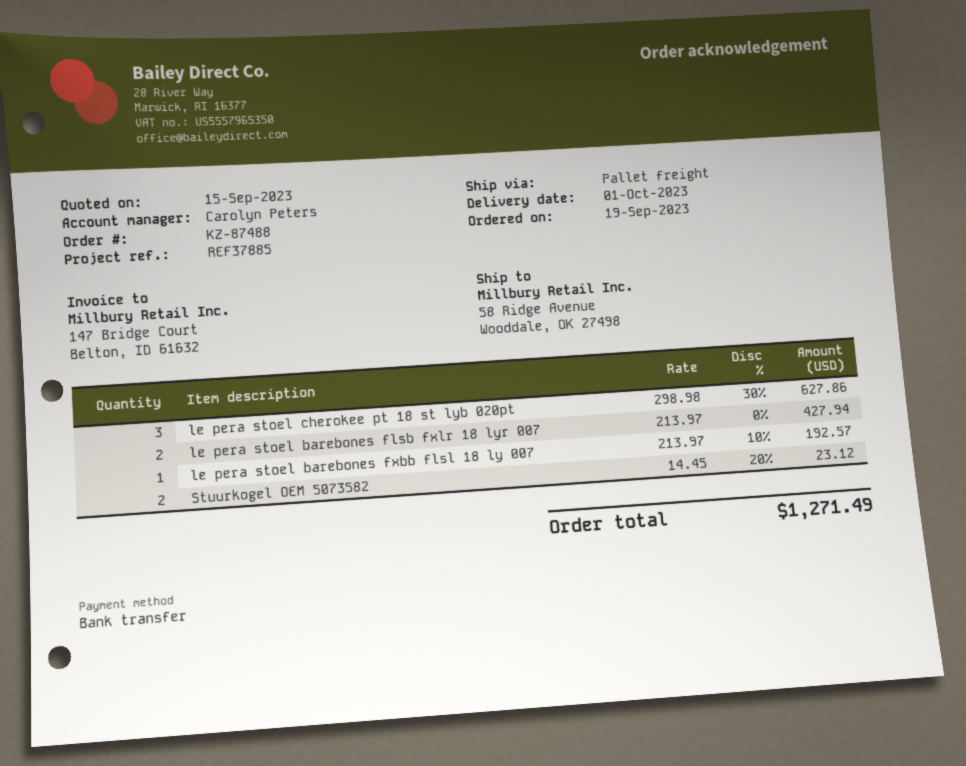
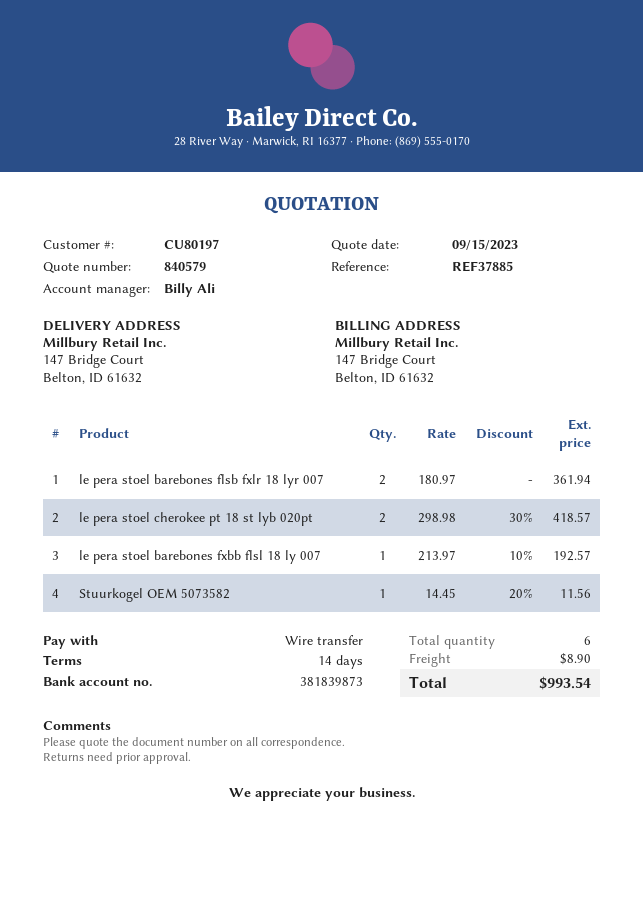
sales rep: Carolyn Peters -> Billy Ali
ship to: 58 Ridge Avenue, Wooddale, OK 27498 -> 147 Bridge Court, Belton, ID 61632
le pera stoel cherokee pt 18 st lyb 020pt: 3 x 298.98 - 30% = 627.86 -> 2 x 298.98 - 30% = 418.57
le pera stoel barebones flsb fxlr 18 lyr 007: 2 x 213.97 = 427.94 -> 2 x 180.97 = 361.94
Stuurkogel OEM 5073582: 2 x 14.45 - 20% = 23.12 -> 1 x 14.45 - 20% = 11.56
shipping: none -> 8.90
total: 1271.49 -> 993.54

